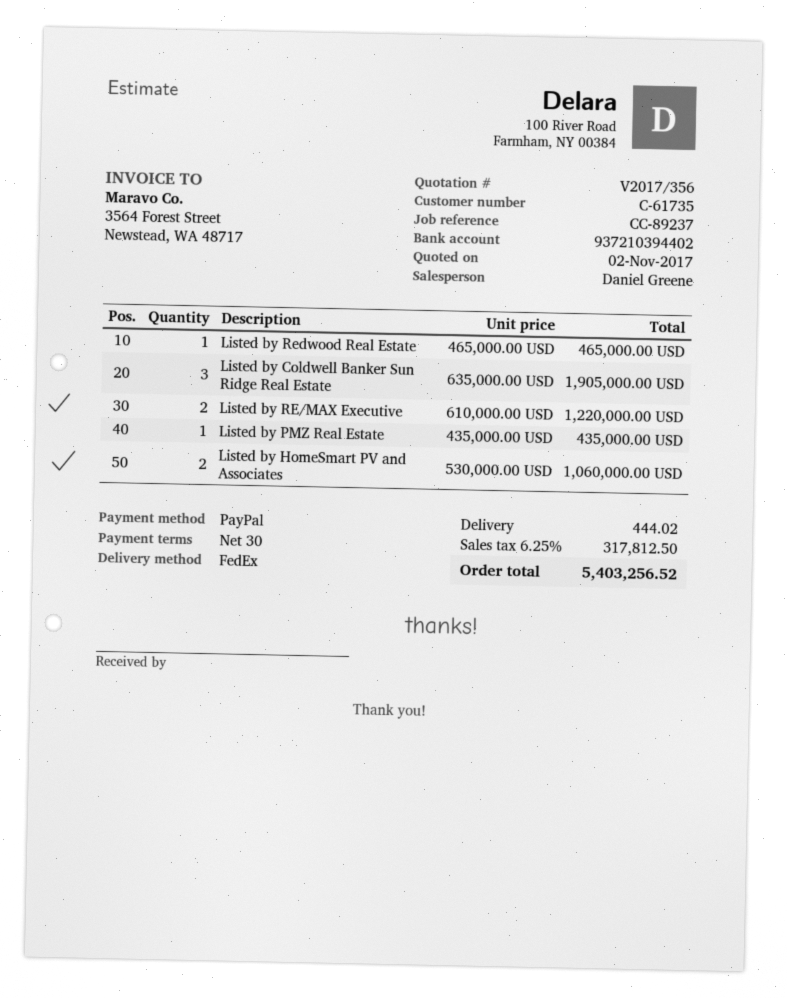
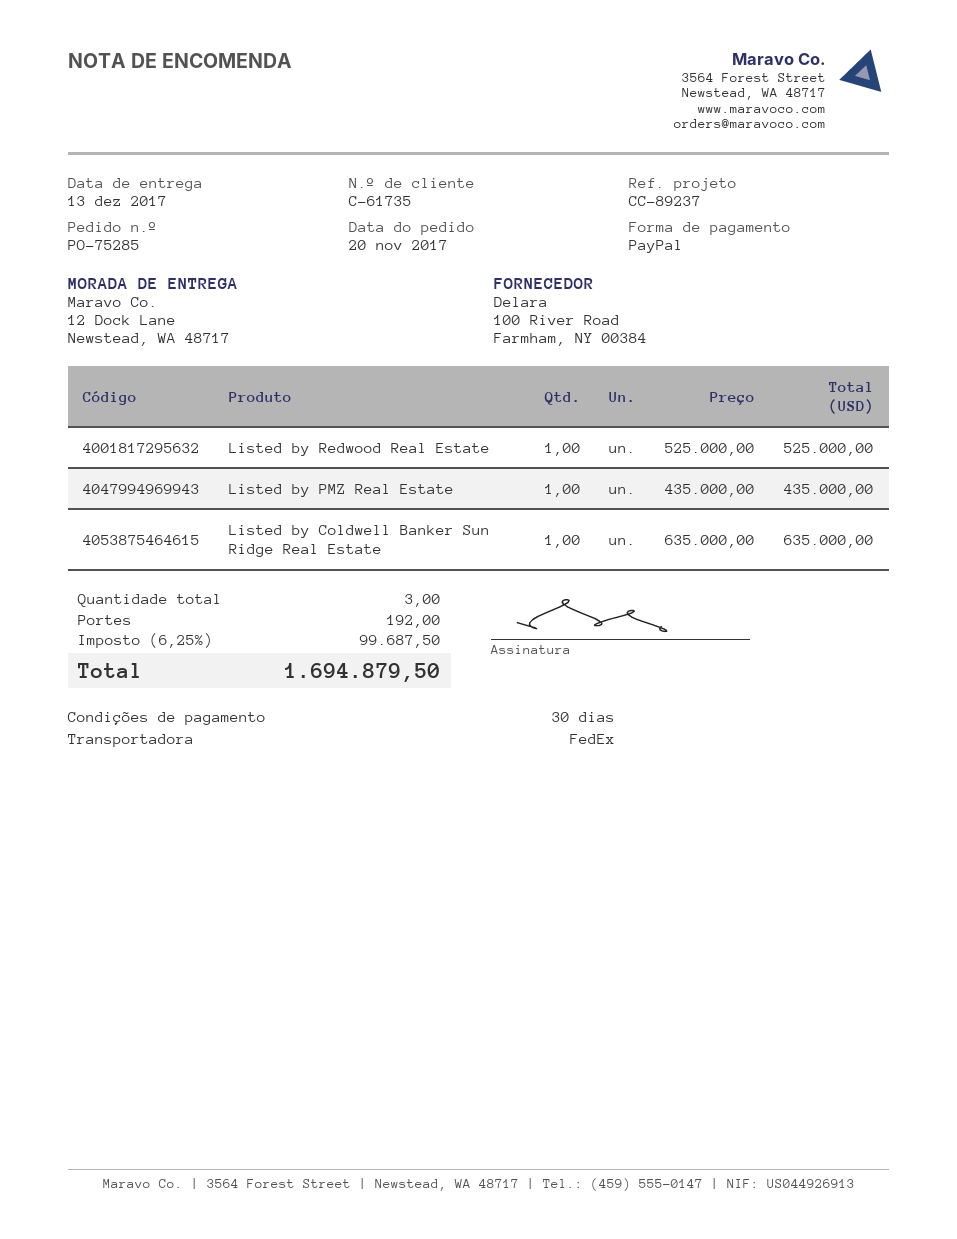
Listed by Redwood Real Estate: 1 x 465000.00 = 465000.00 -> 1 x 525000.00 = 525000.00
Listed by Coldwell Banker Sun Ridge Real Estate: 3 x 635000.00 = 1905000.00 -> 1 x 635000.00 = 635000.00
Listed by RE/MAX Executive: 2 x 610000.00 = 1220000.00 -> none
Listed by HomeSmart PV and Associates: 2 x 530000.00 = 1060000.00 -> none
shipping: 444.02 -> 192.00
tax: 6.25% = 317812.50 -> 6.25% = 99687.50
total: 5403256.52 -> 1694879.50

